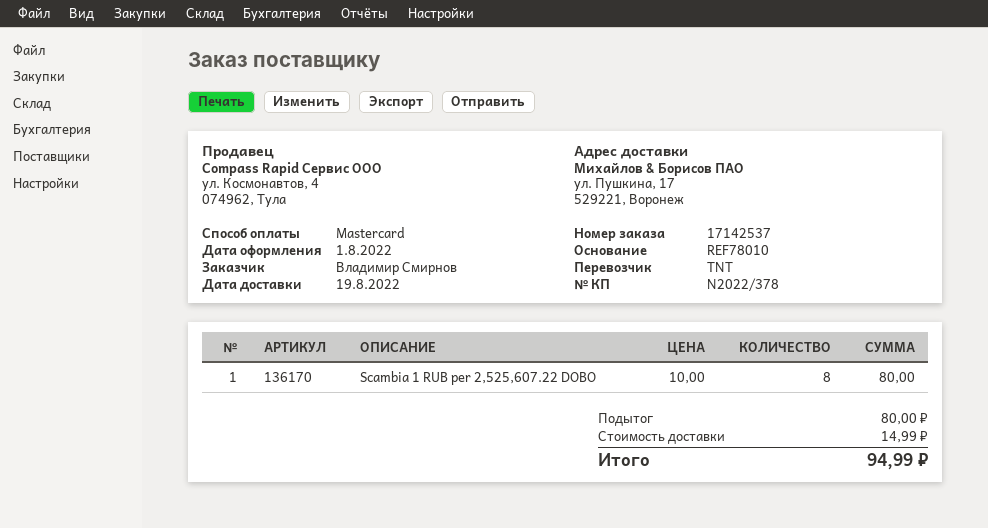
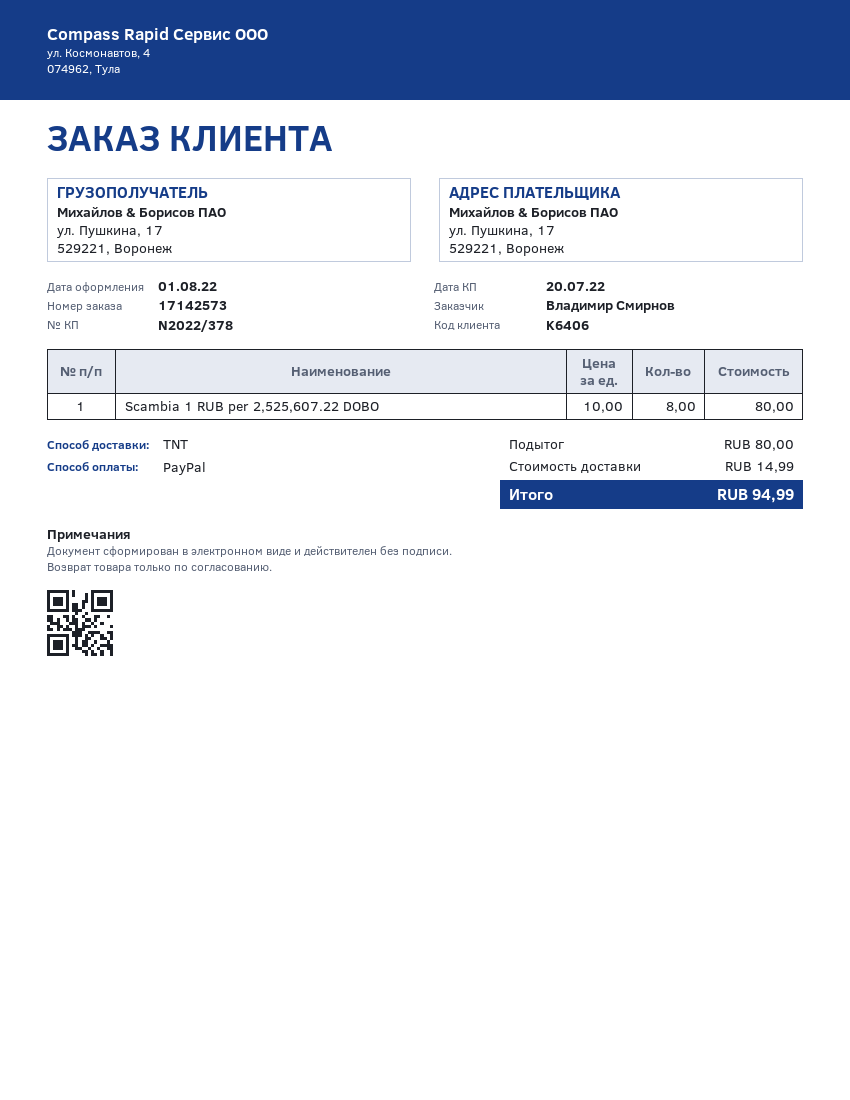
order number: 17142537 -> 17142573
payment method: Mastercard -> PayPal

